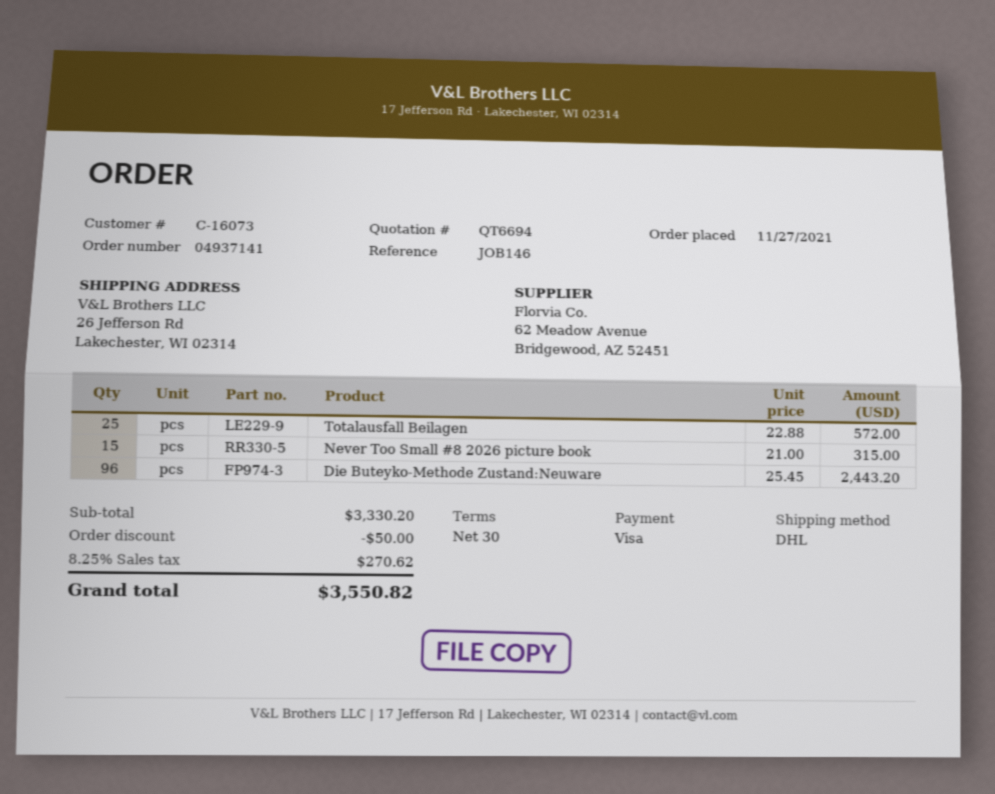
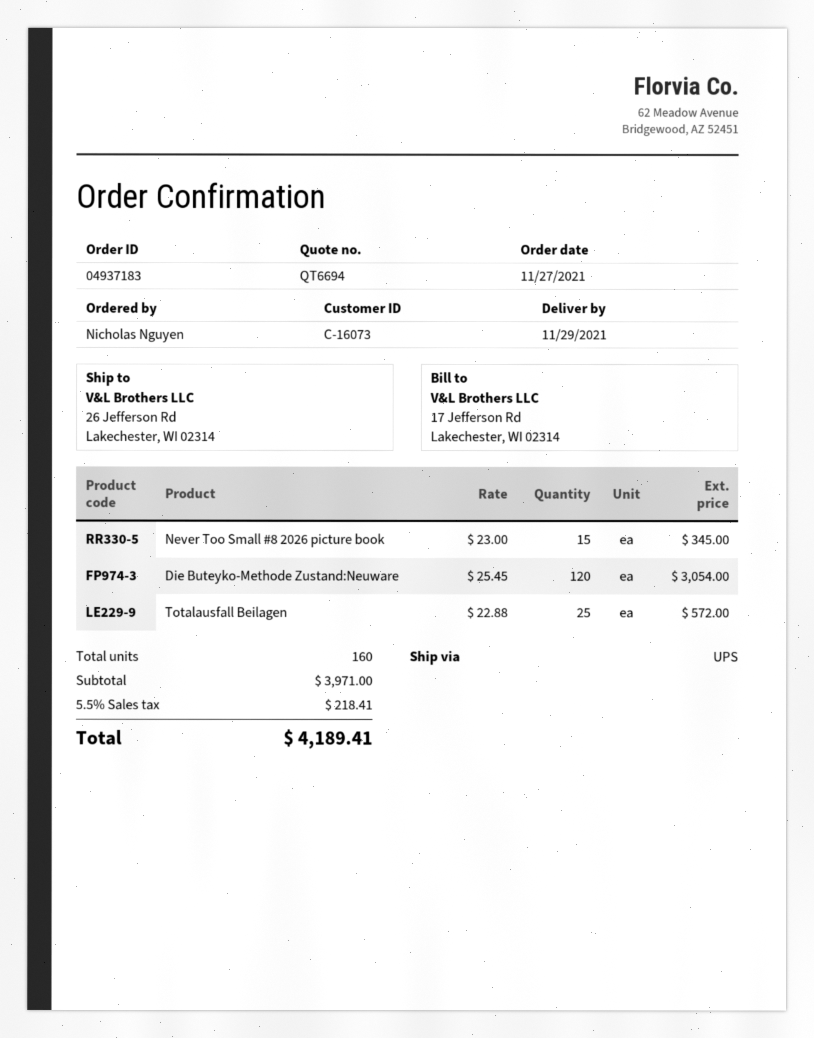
order number: 04937141 -> 04937183
shipping method: DHL -> UPS
Never Too Small #8 2026 picture book: 15 x 21.00 = 315.00 -> 15 x 23.00 = 345.00
Die Buteyko-Methode Zustand:Neuware: 96 x 25.45 = 2443.20 -> 120 x 25.45 = 3054.00
subtotal: 3330.20 -> 3971.00
discount: 50.00 -> none
tax: 8.25% = 270.62 -> 5.5% = 218.41
total: 3550.82 -> 4189.41

